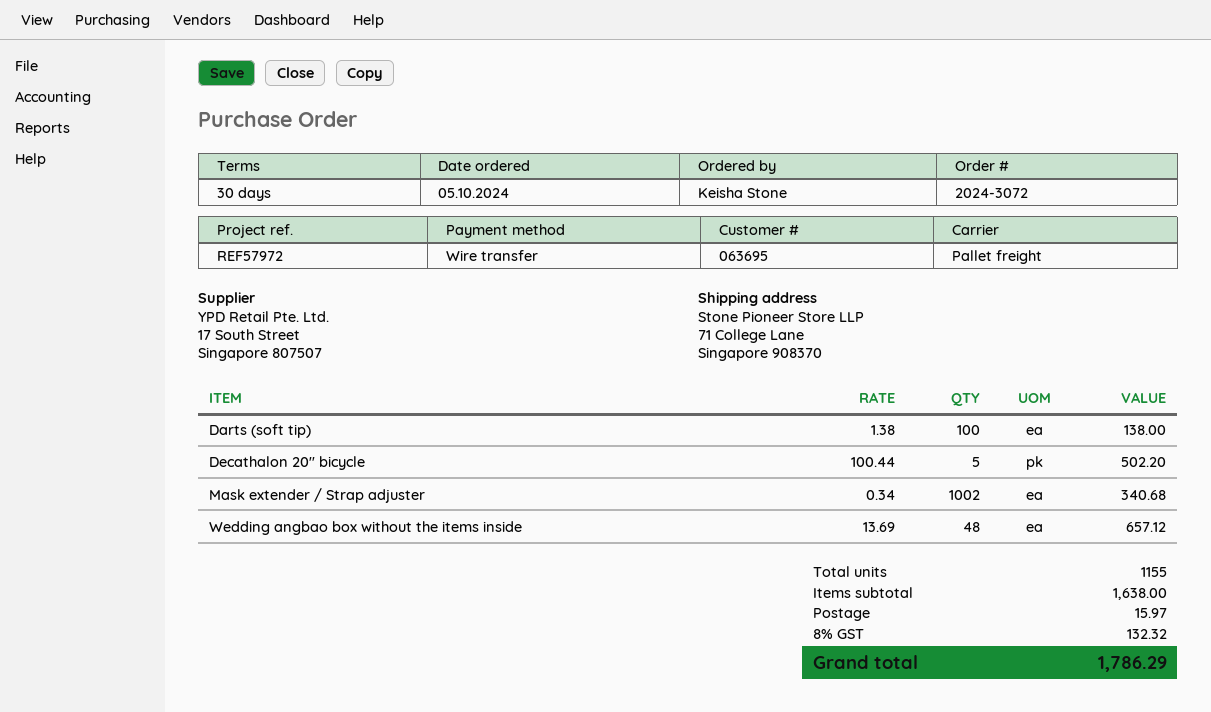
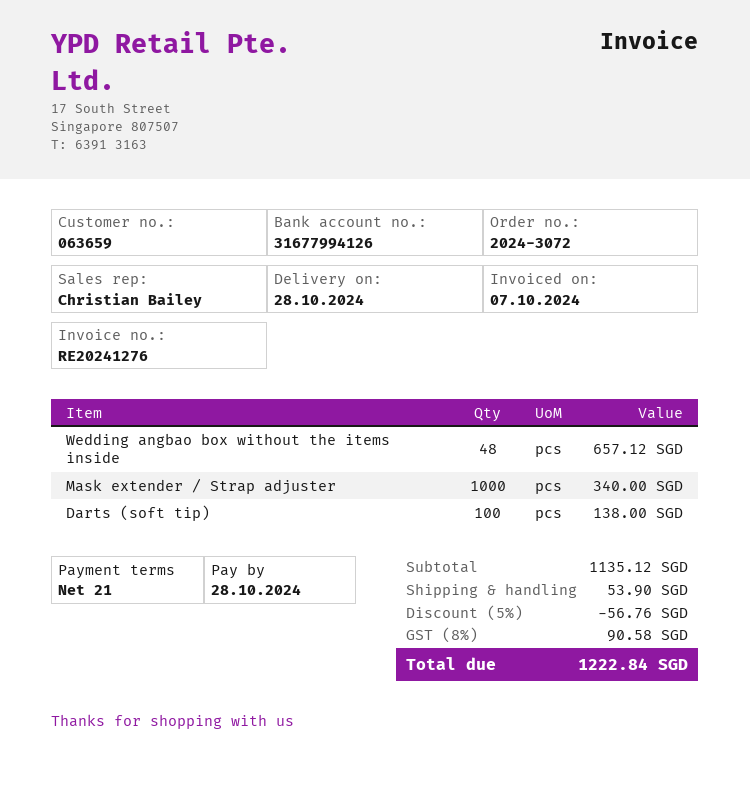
payment terms: 30 days -> 21 days
customer number: 063695 -> 063659
Decathalon 20" bicycle: 5 for 502.20 -> none
Mask extender / Strap adjuster: 1002 for 340.68 -> 1000 for 340.00
subtotal: 1638.00 -> 1135.12
discount: none -> 5% = 56.76
shipping: 15.97 -> 53.90
tax: 8% = 132.32 -> 8% = 90.58
total: 1786.29 -> 1222.84

